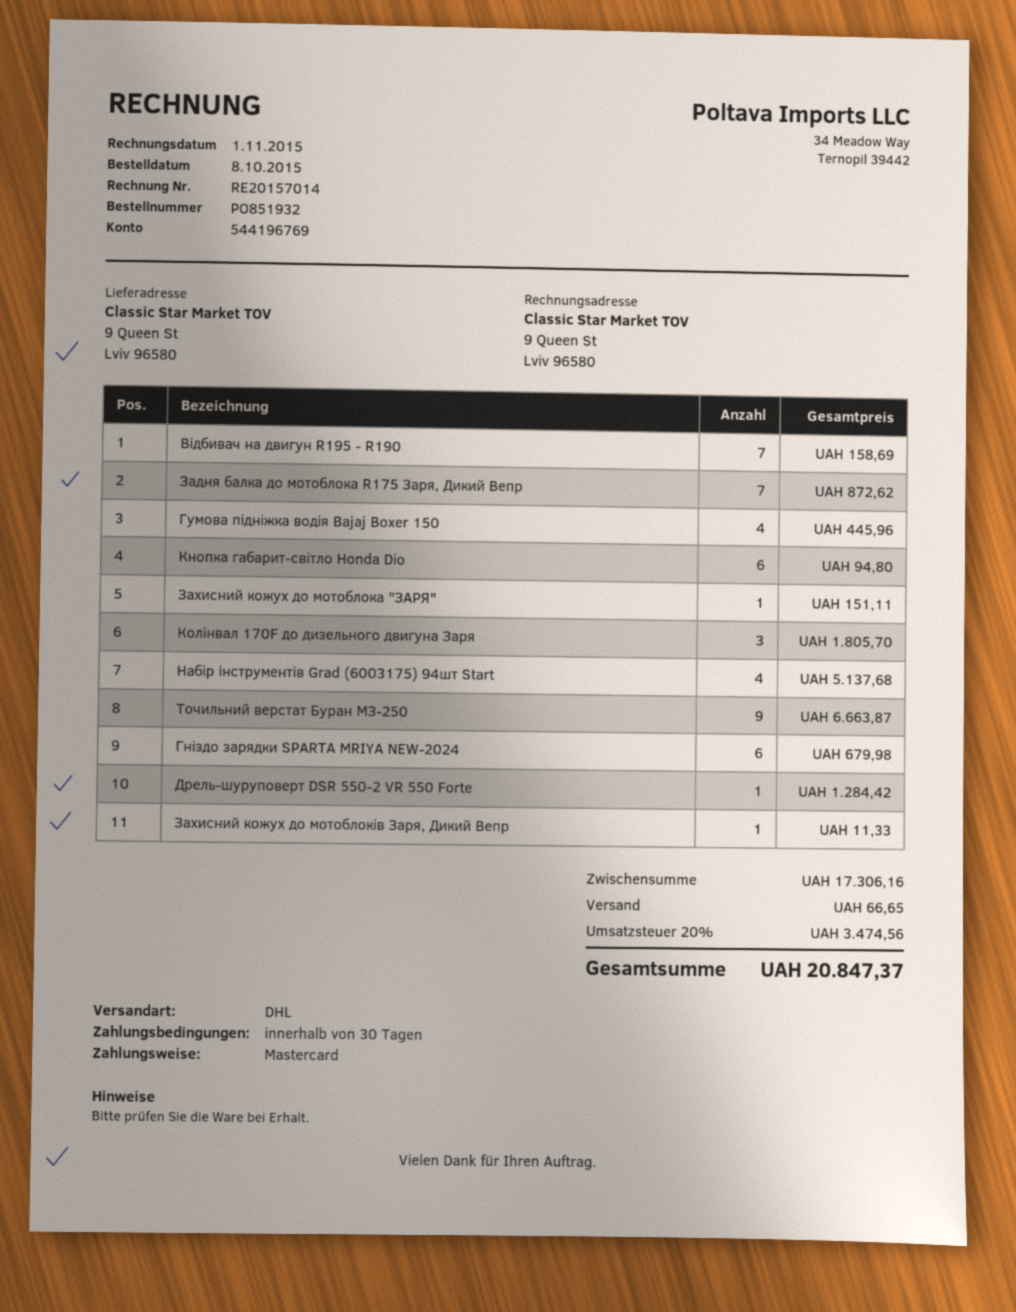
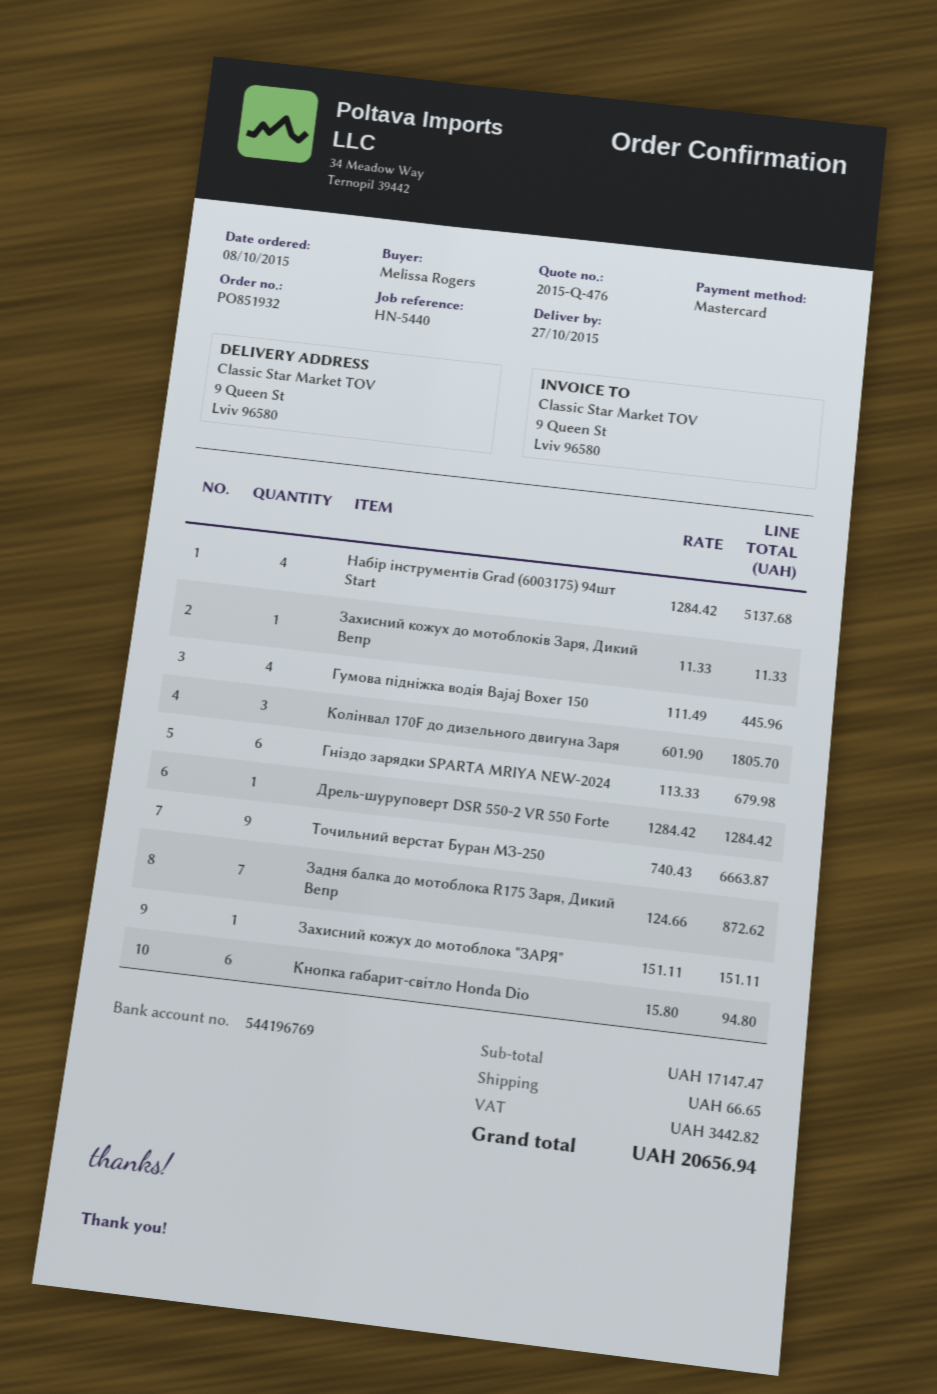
Відбивач на двигун R195 - R190: 7 for 158.69 -> none
subtotal: 17306.16 -> 17147.47
tax: 3474.56 -> 3442.82
total: 20847.37 -> 20656.94

